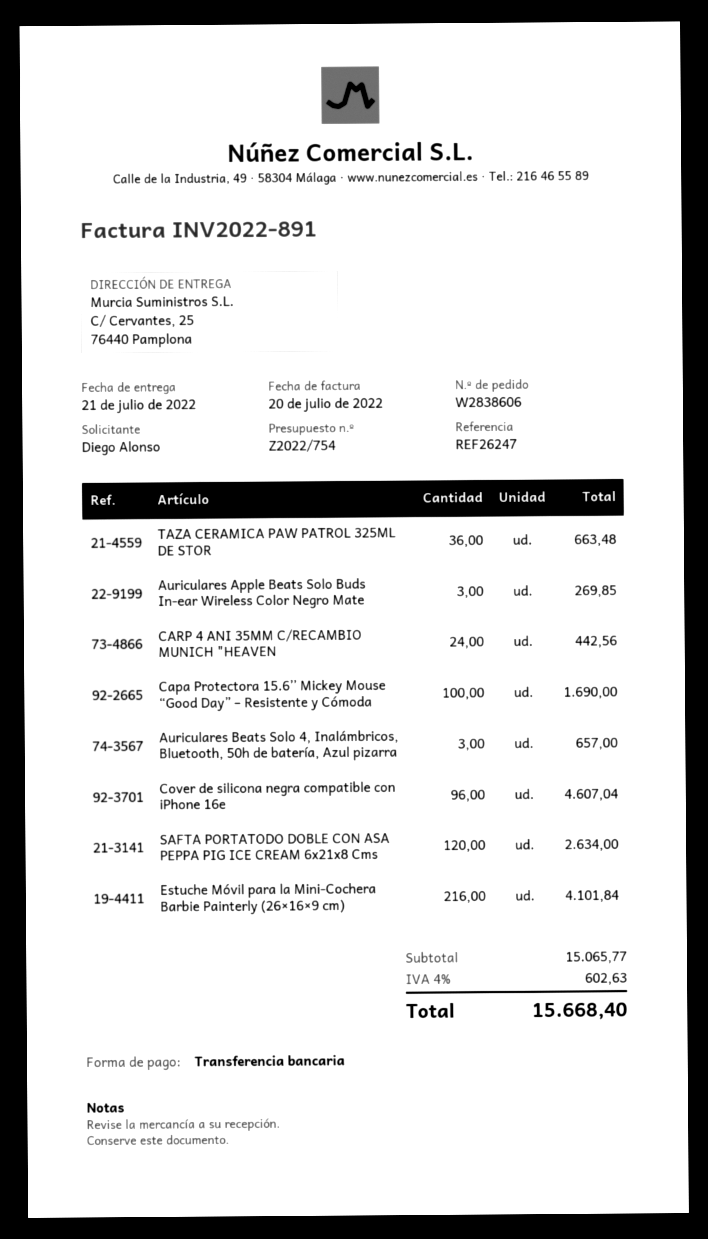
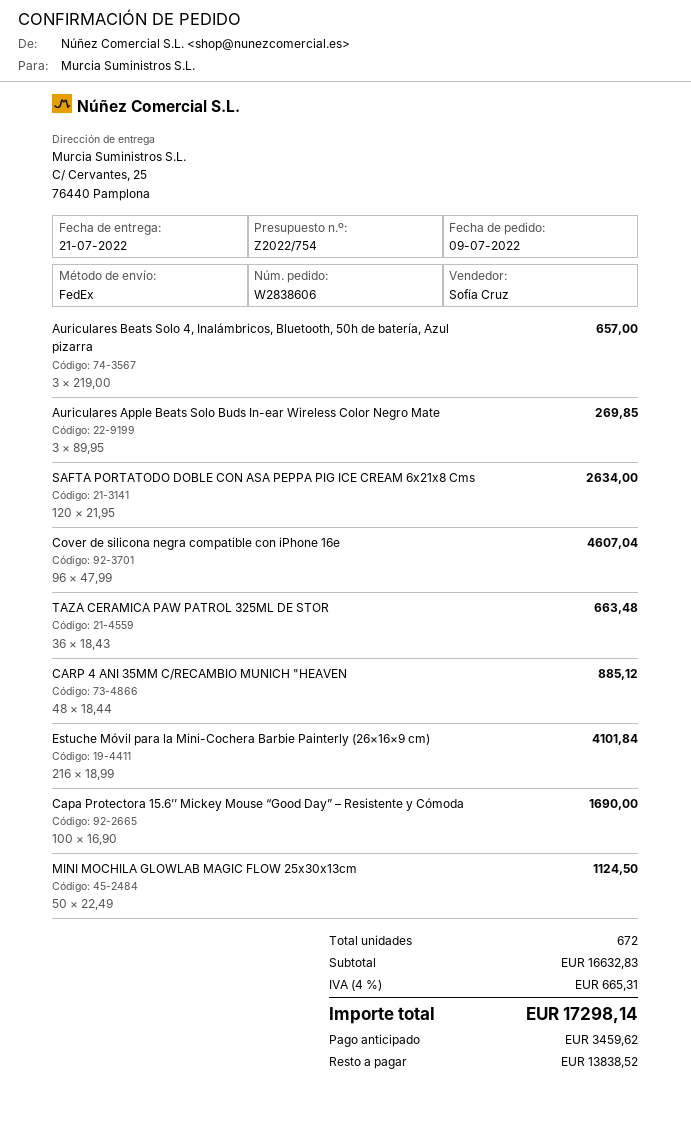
CARP 4 ANI 35MM C/RECAMBIO MUNICH "HEAVEN: 24 for 442.56 -> 48 for 885.12
MINI MOCHILA GLOWLAB MAGIC FLOW 25x30x13cm: none -> 50 for 1124.50
subtotal: 15065.77 -> 16632.83
tax: 4% = 602.63 -> 4% = 665.31
total: 15668.40 -> 17298.14

